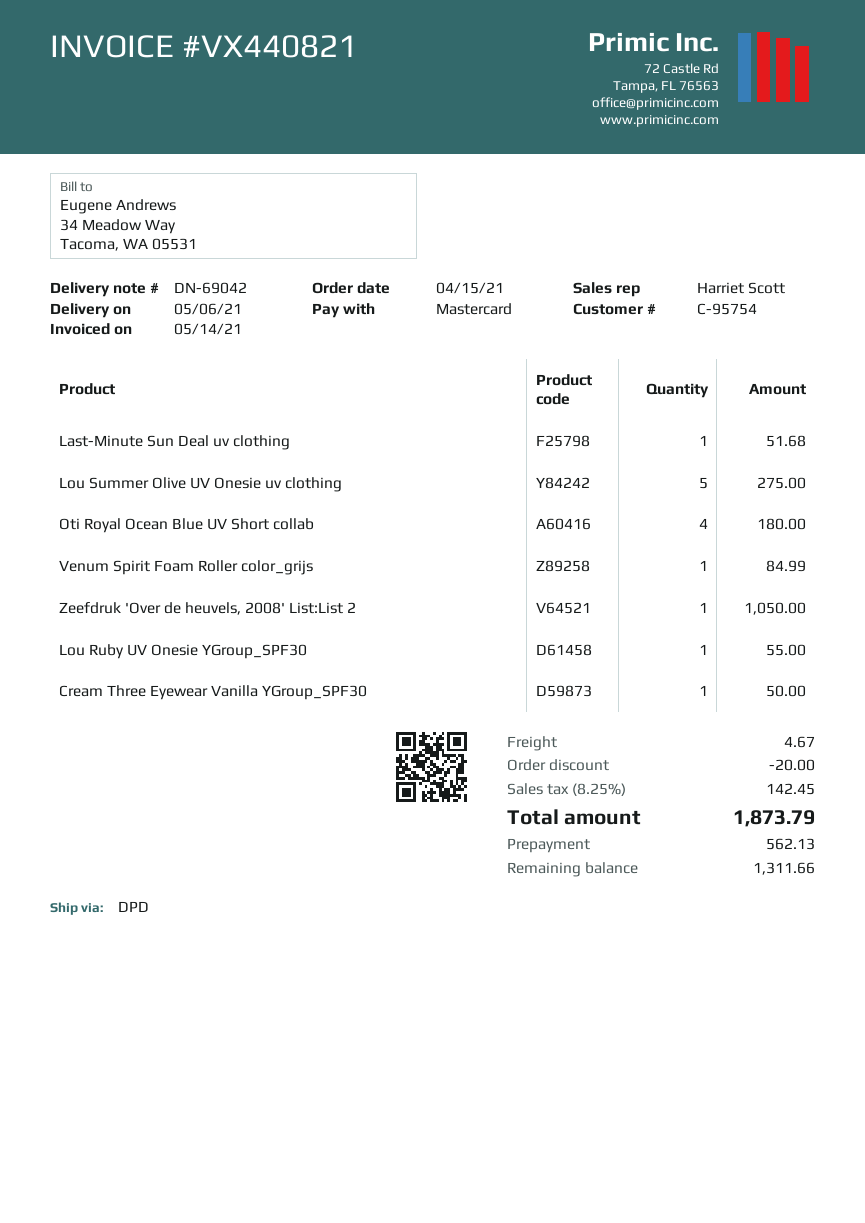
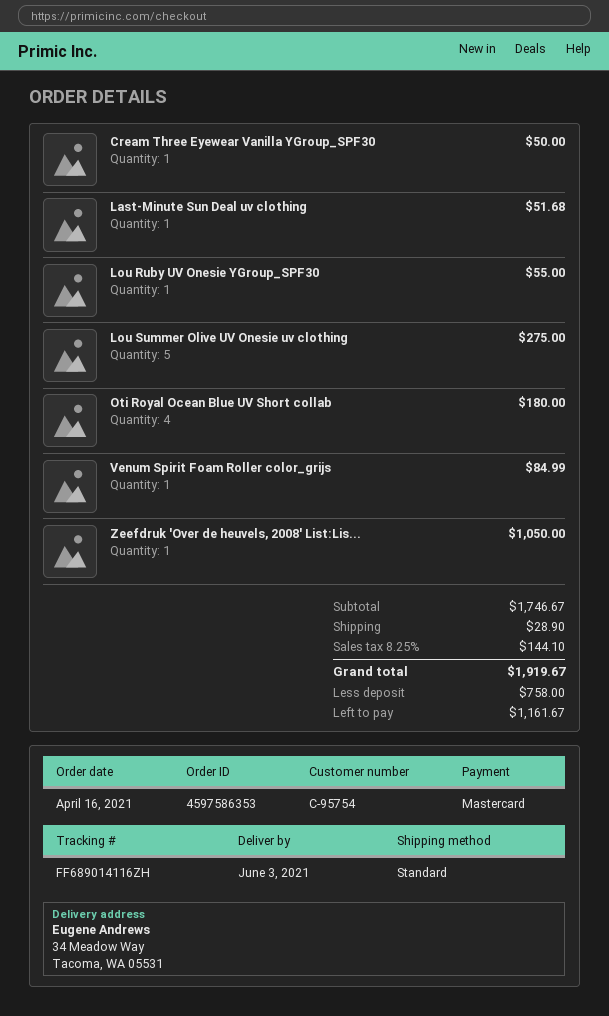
order date: 2021-04-15 -> 2021-04-16
delivery date: 2021-05-06 -> 2021-06-03
shipping method: DPD -> standard
discount: 20.00 -> none
shipping: 4.67 -> 28.90
tax: 8.25% = 142.45 -> 8.25% = 144.10
total: 1873.79 -> 1919.67
deposit: 562.13 -> 758.00
balance: 1311.66 -> 1161.67

